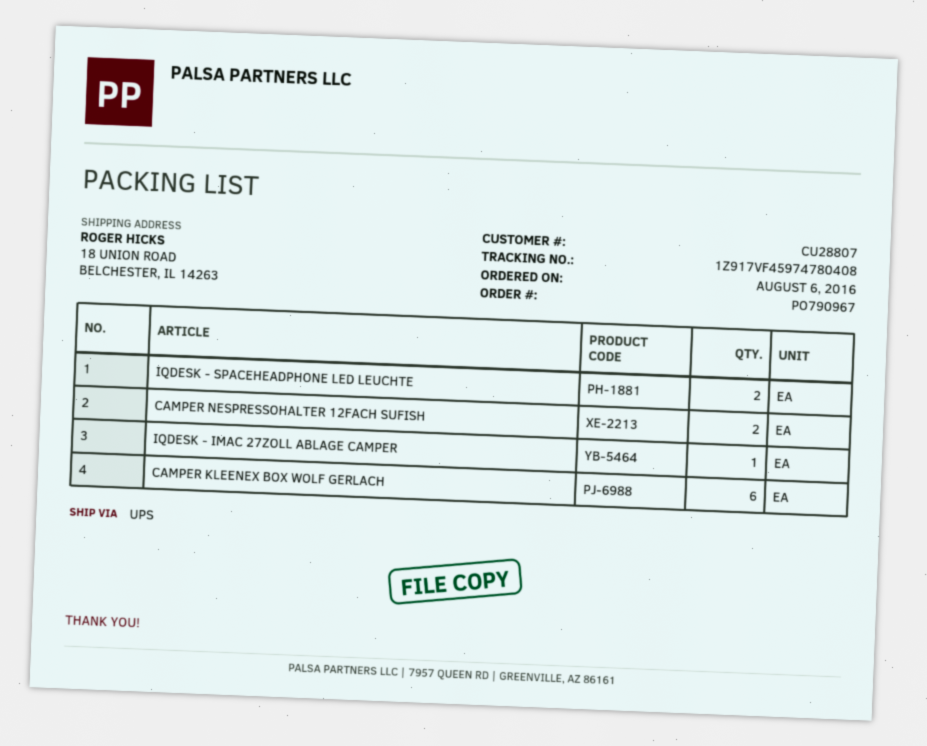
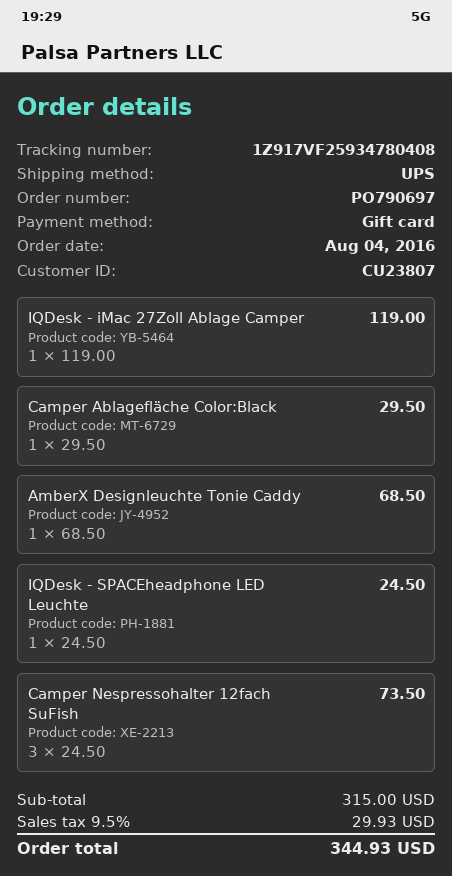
order number: PO790967 -> PO790697
order date: 2016-08-06 -> 2016-08-04
customer number: CU28807 -> CU23807
tracking number: 1Z917VF45974780408 -> 1Z917VF25934780408
IQDESK - SPACEHEADPHONE LED LEUCHTE: 2 -> 1
CAMPER NESPRESSOHALTER 12FACH SUFISH: 2 -> 3
CAMPER KLEENEX BOX WOLF GERLACH: 6 -> none
Camper Ablagefläche Color:Black: none -> 1
AmberX Designleuchte Tonie Caddy: none -> 1

